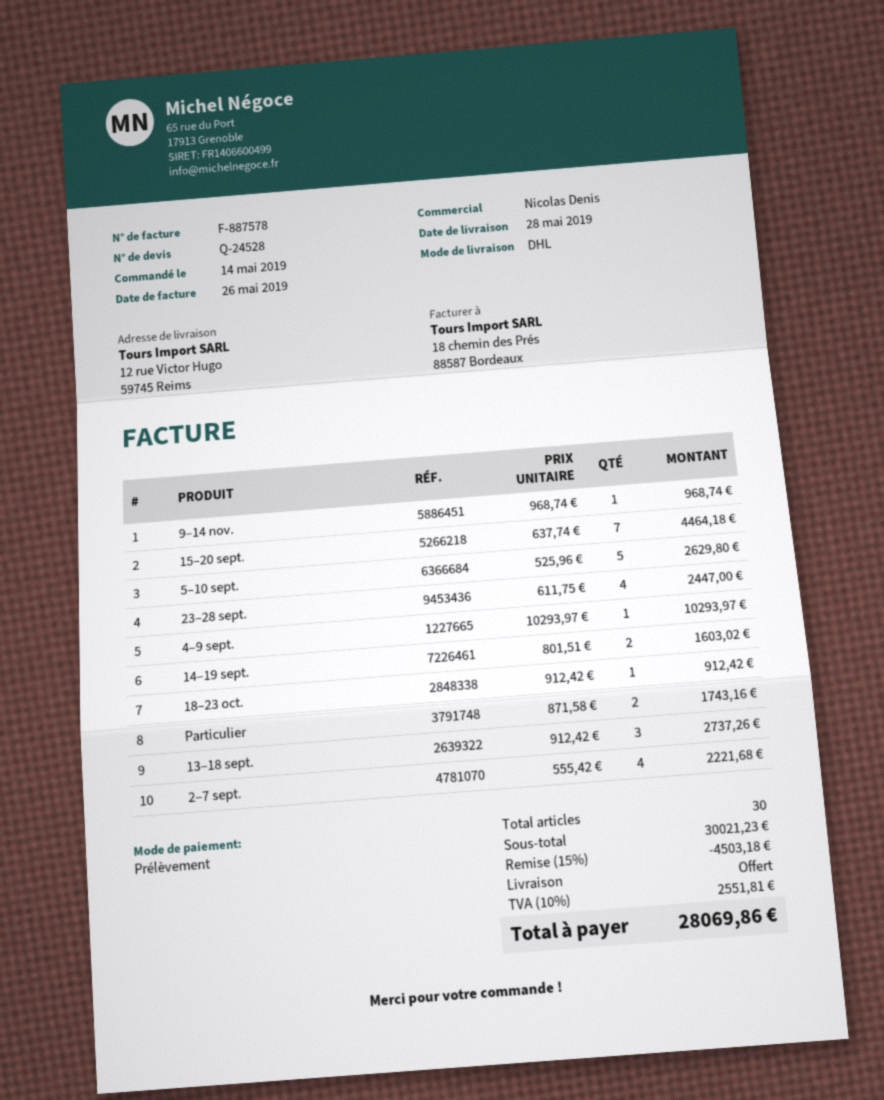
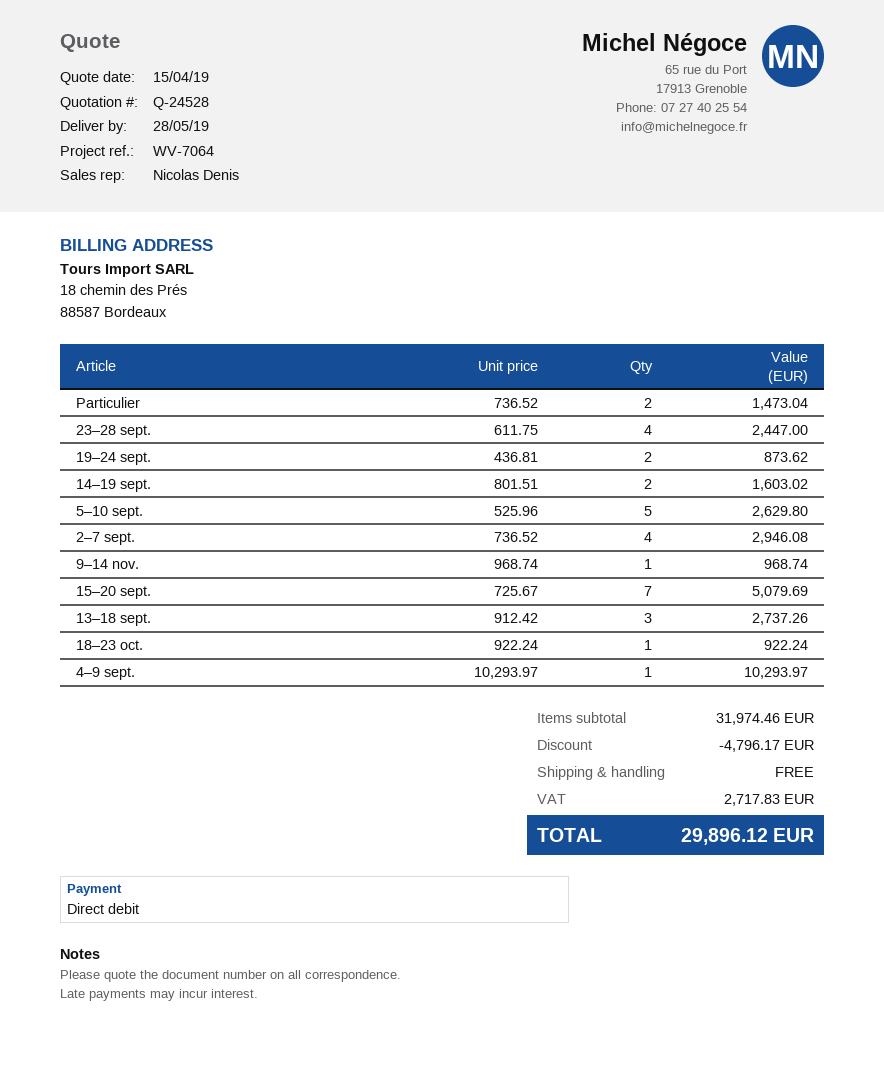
15–20 sept.: 7 x 637.74 = 4464.18 -> 7 x 725.67 = 5079.69
18–23 oct.: 1 x 912.42 = 912.42 -> 1 x 922.24 = 922.24
Particulier: 2 x 871.58 = 1743.16 -> 2 x 736.52 = 1473.04
2–7 sept.: 4 x 555.42 = 2221.68 -> 4 x 736.52 = 2946.08
19–24 sept.: none -> 2 x 436.81 = 873.62
subtotal: 30021.23 -> 31974.46
discount: 4503.18 -> 4796.17
tax: 2551.81 -> 2717.83
total: 28069.86 -> 29896.12

